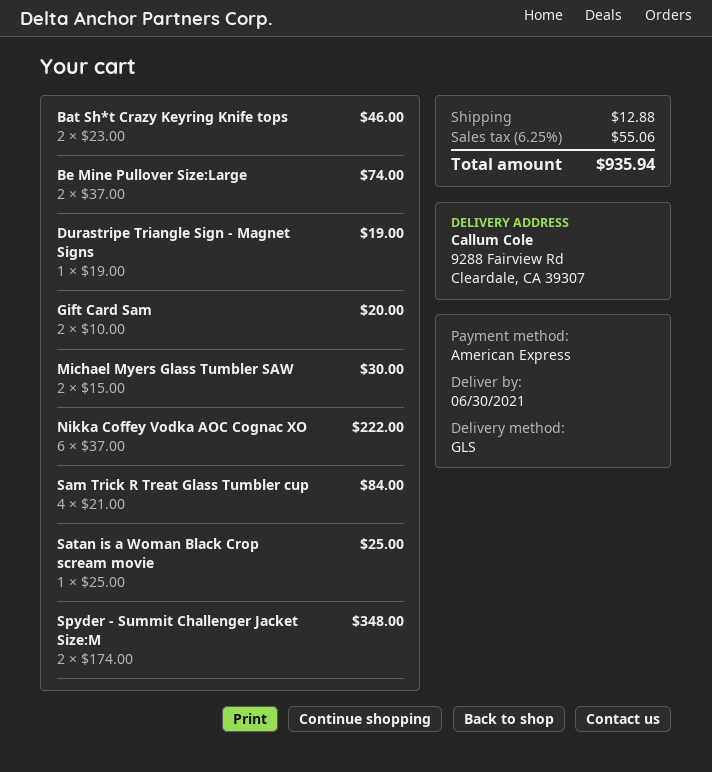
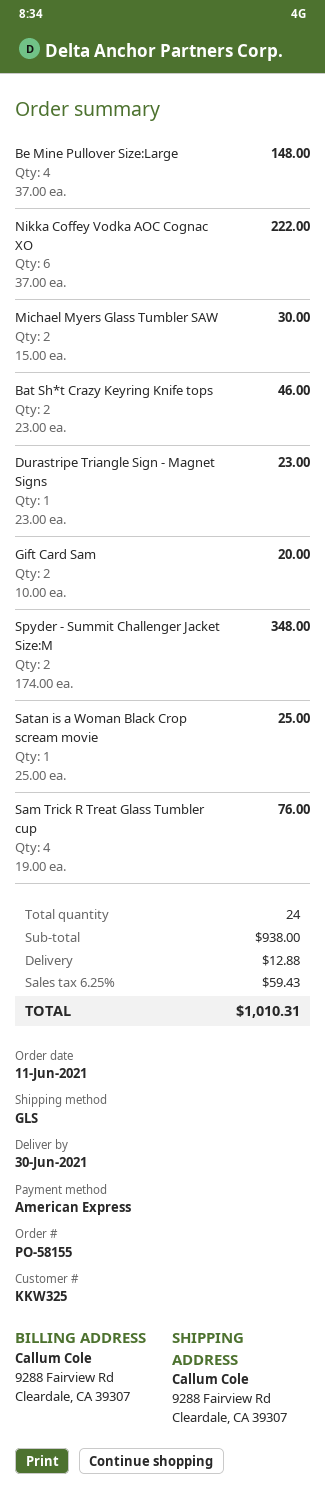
Be Mine Pullover Size:Large: 2 x 37.00 = 74.00 -> 4 x 37.00 = 148.00
Durastripe Triangle Sign - Magnet Signs: 1 x 19.00 = 19.00 -> 1 x 23.00 = 23.00
Sam Trick R Treat Glass Tumbler cup: 4 x 21.00 = 84.00 -> 4 x 19.00 = 76.00
tax: 6.25% = 55.06 -> 6.25% = 59.43
total: 935.94 -> 1010.31

